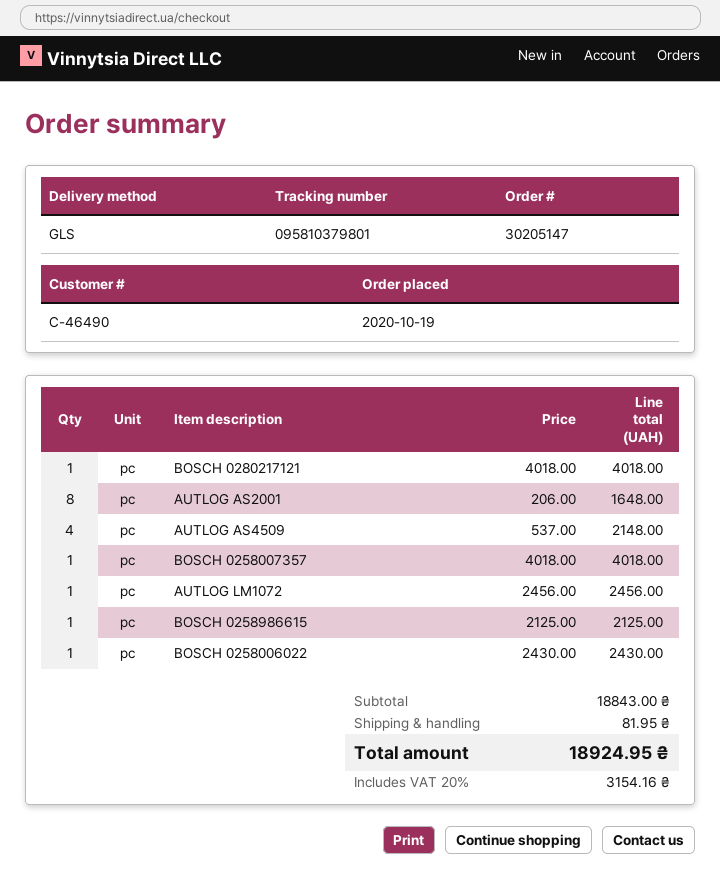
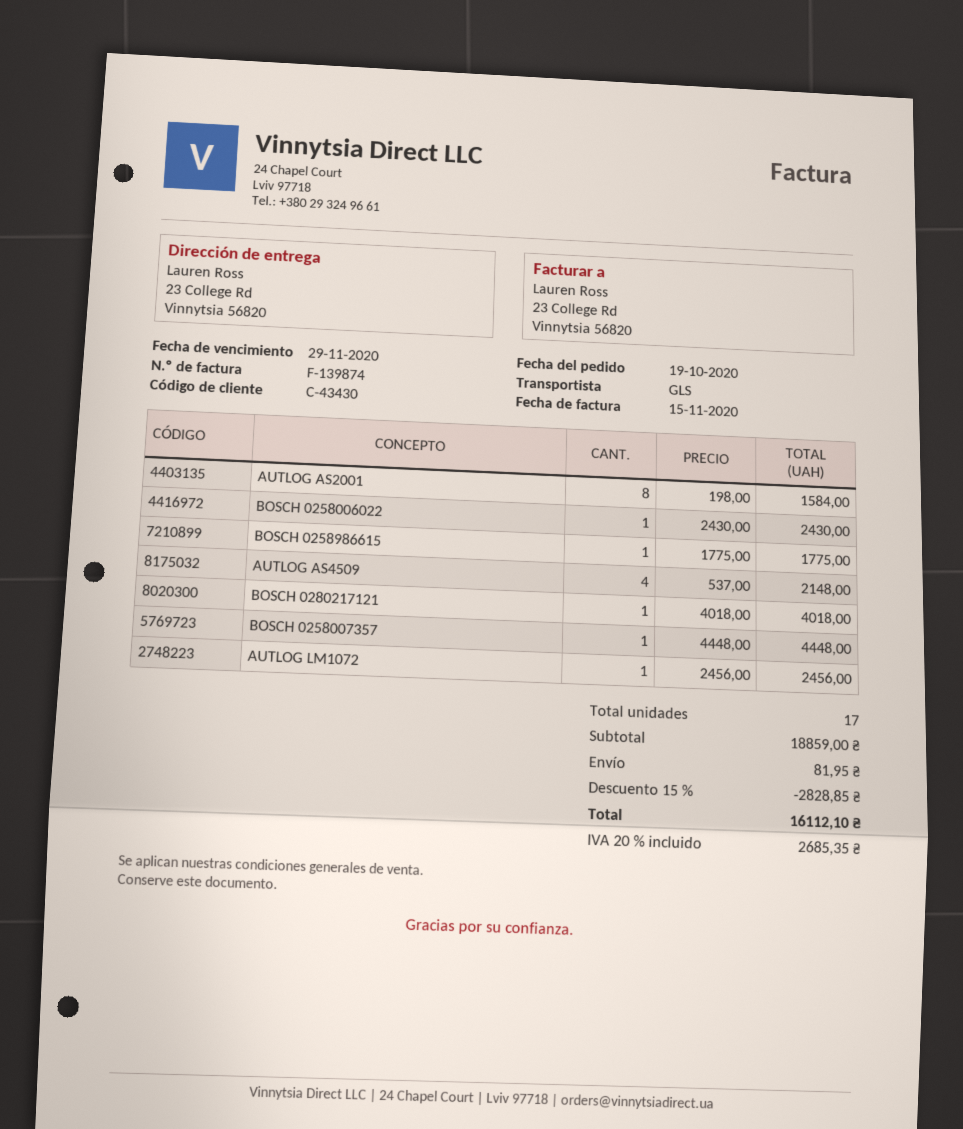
customer number: C-46490 -> C-43430
AUTLOG AS2001: 8 x 206.00 = 1648.00 -> 8 x 198.00 = 1584.00
BOSCH 0258007357: 1 x 4018.00 = 4018.00 -> 1 x 4448.00 = 4448.00
BOSCH 0258986615: 1 x 2125.00 = 2125.00 -> 1 x 1775.00 = 1775.00
subtotal: 18843.00 -> 18859.00
discount: none -> 15% = 2828.85
tax: 20% = 3154.16 -> 20% = 2685.35
total: 18924.95 -> 16112.10

